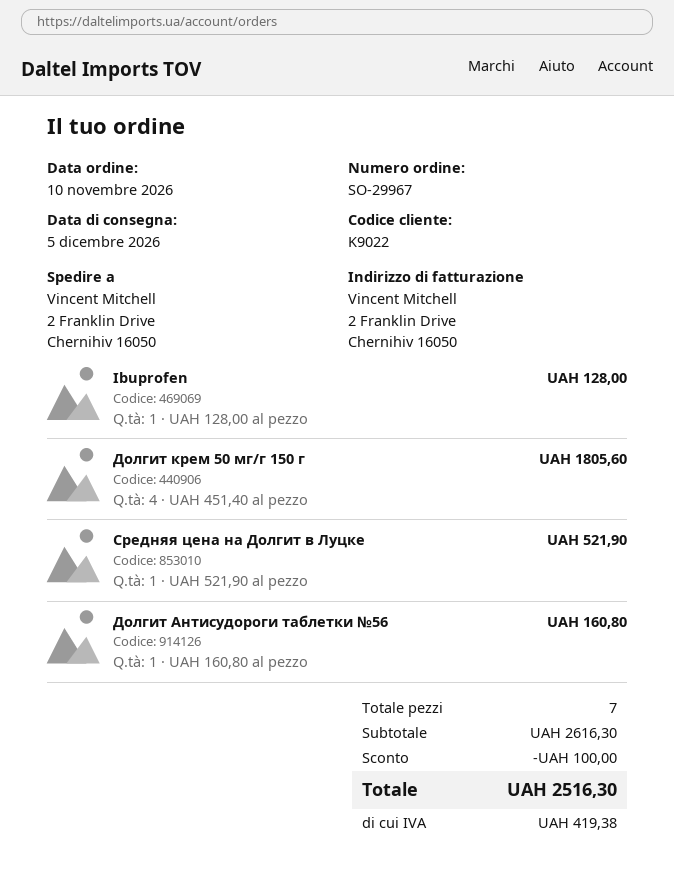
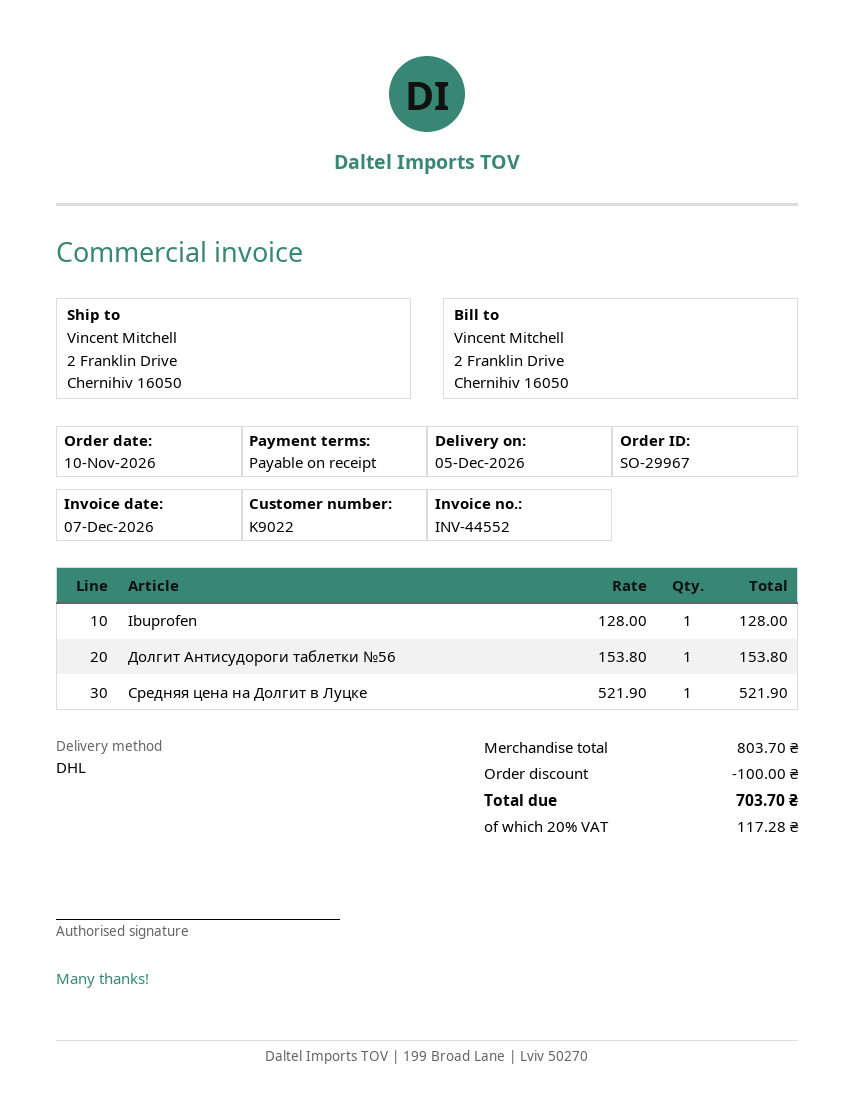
Долгит крем 50 мг/г 150 г: 4 x 451.40 = 1805.60 -> none
Долгит Антисудороги таблетки №56: 1 x 160.80 = 160.80 -> 1 x 153.80 = 153.80
subtotal: 2616.30 -> 803.70
tax: 419.38 -> 117.28
total: 2516.30 -> 703.70

